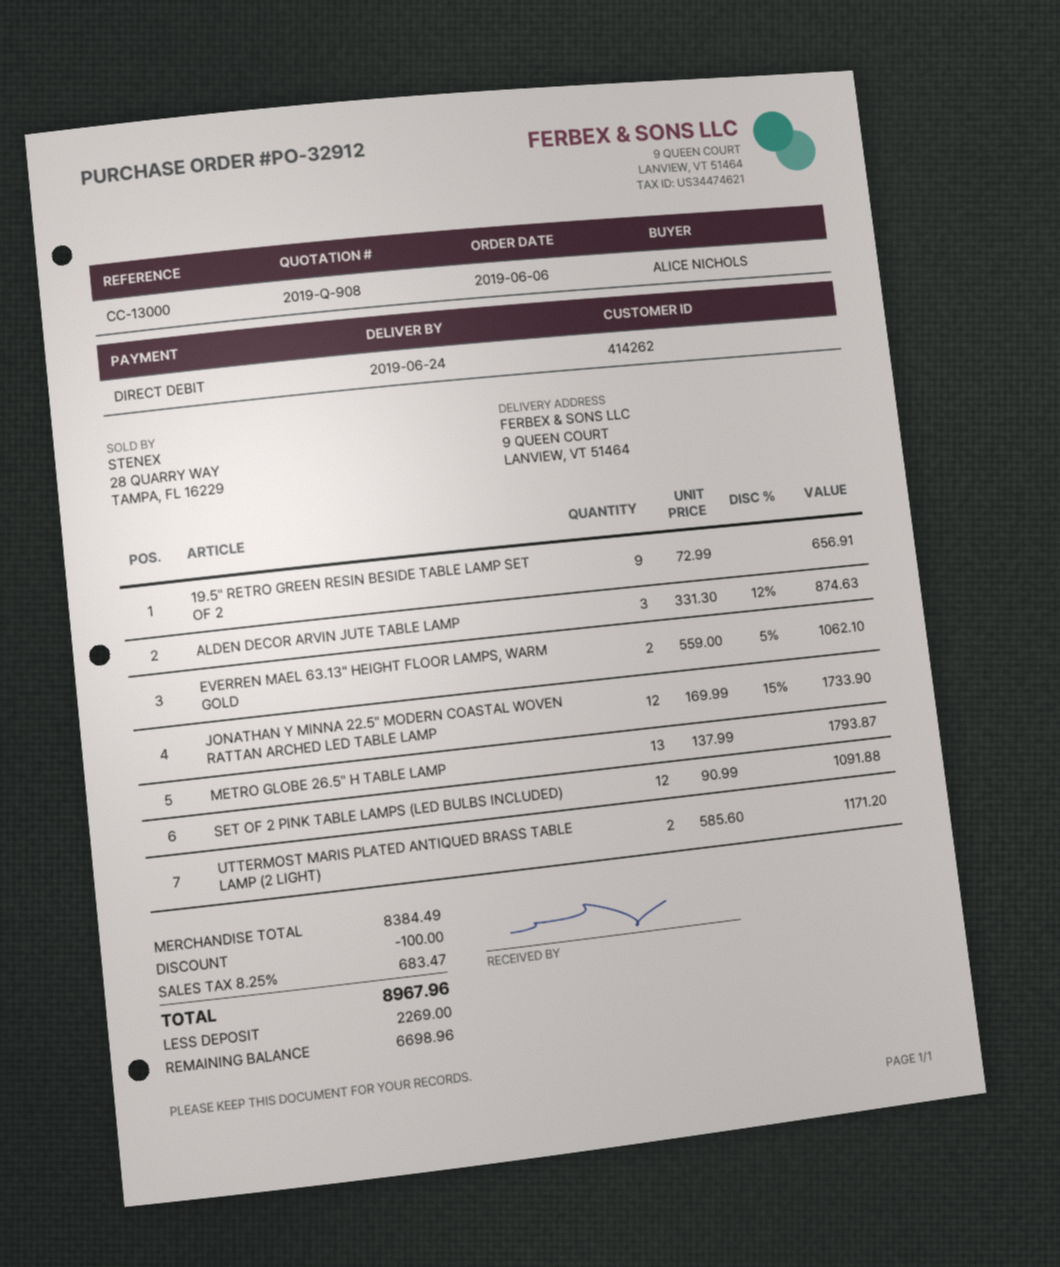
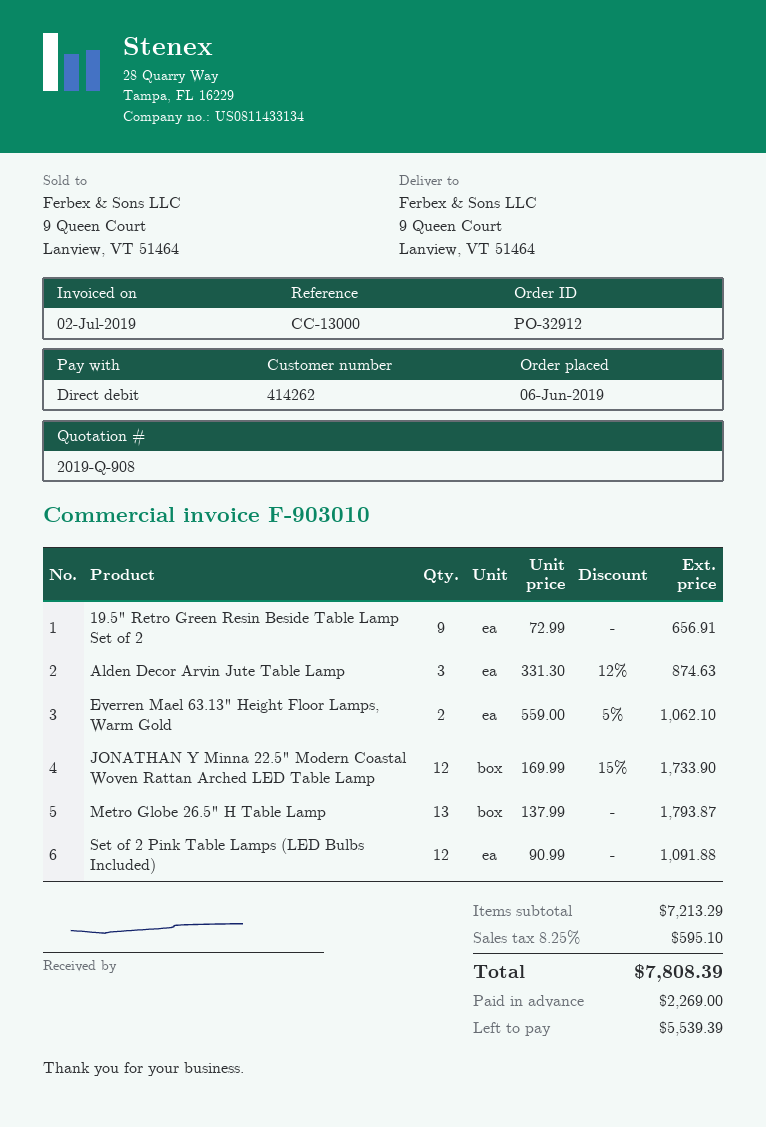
UTTERMOST MARIS PLATED ANTIQUED BRASS TABLE LAMP (2 LIGHT): 2 x 585.60 = 1171.20 -> none
subtotal: 8384.49 -> 7213.29
discount: 100.00 -> none
tax: 8.25% = 683.47 -> 8.25% = 595.10
total: 8967.96 -> 7808.39
balance: 6698.96 -> 5539.39

